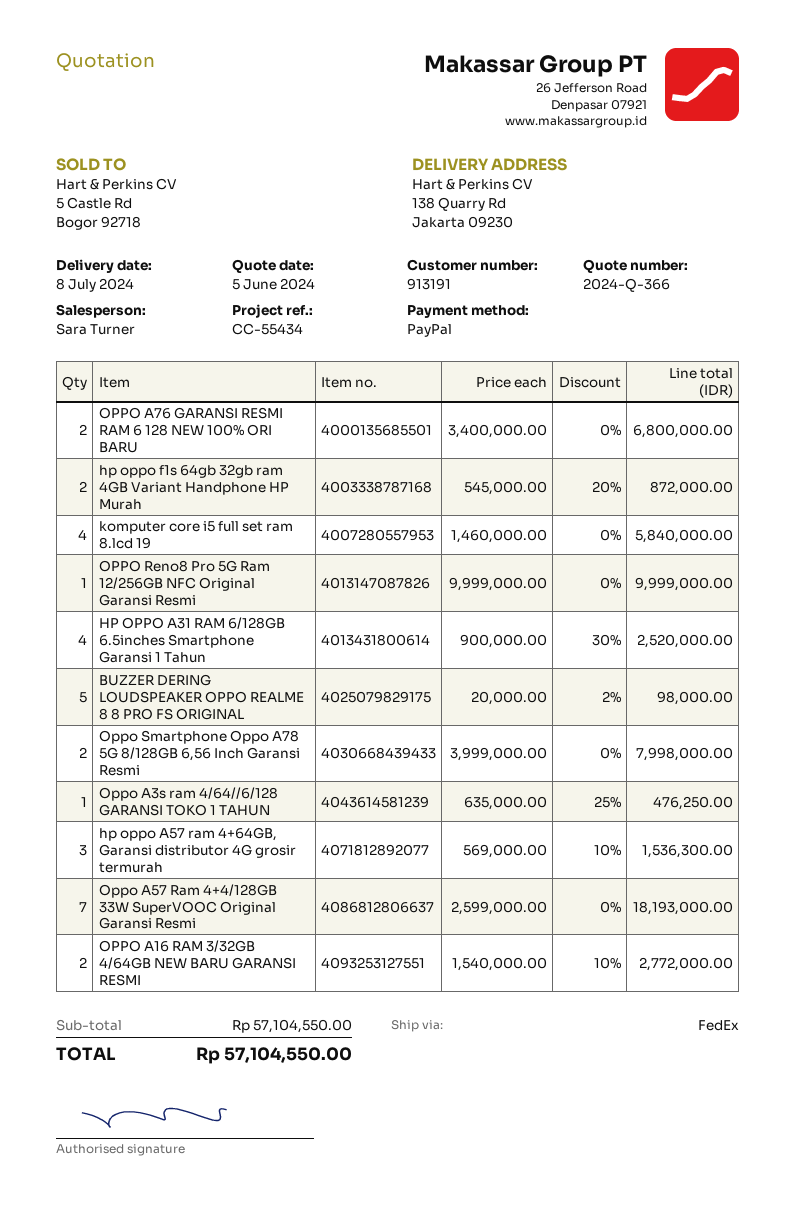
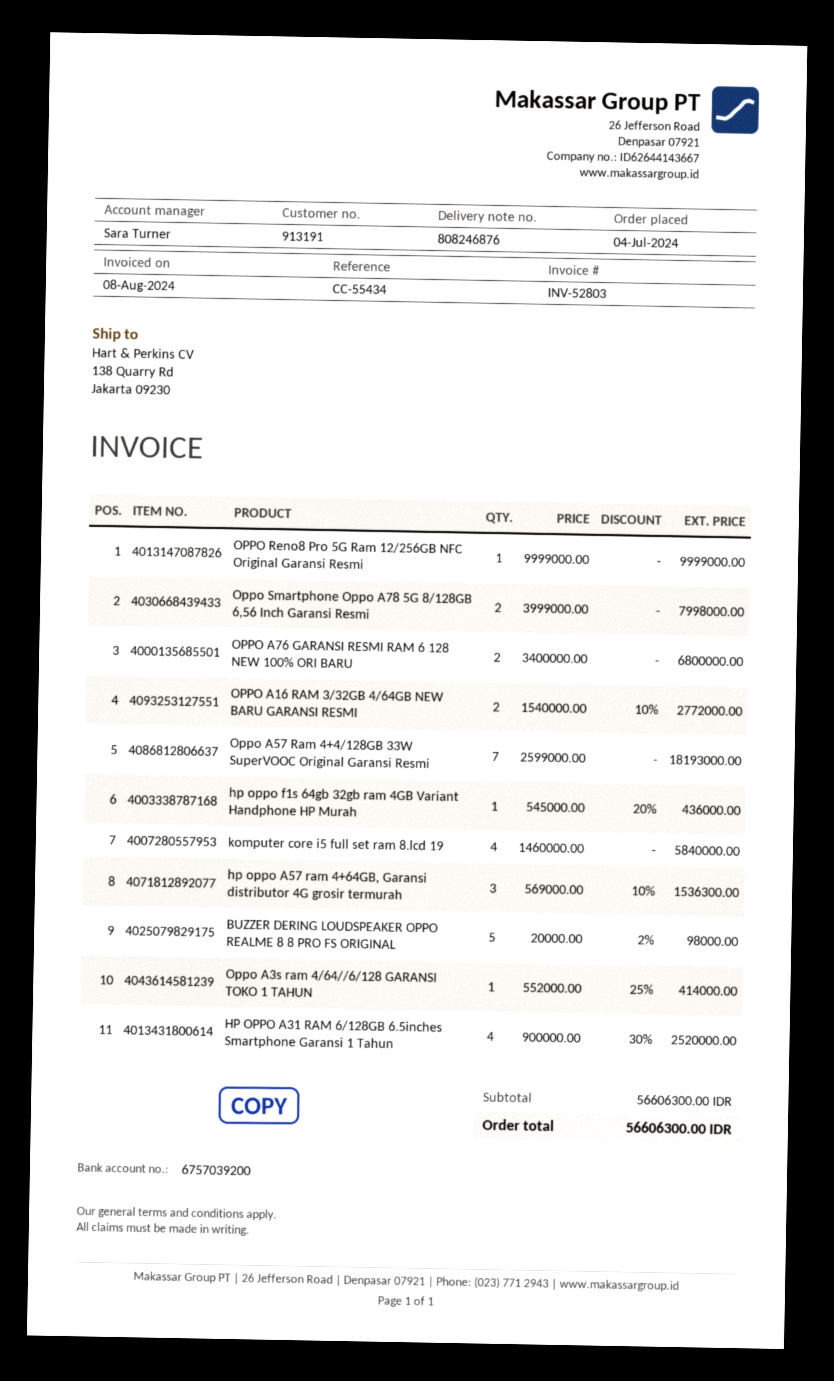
hp oppo f1s 64gb 32gb ram 4GB Variant Handphone HP Murah: 2 x 545000.00 - 20% = 872000.00 -> 1 x 545000.00 - 20% = 436000.00
Oppo A3s ram 4/64//6/128 GARANSI TOKO 1 TAHUN: 1 x 635000.00 - 25% = 476250.00 -> 1 x 552000.00 - 25% = 414000.00
subtotal: 57104550.00 -> 56606300.00
total: 57104550.00 -> 56606300.00

